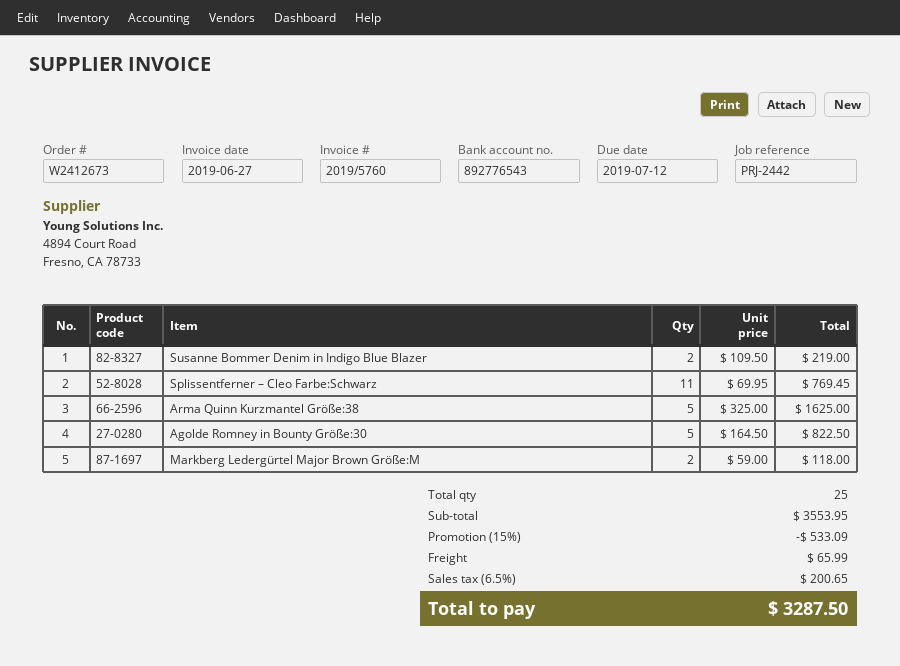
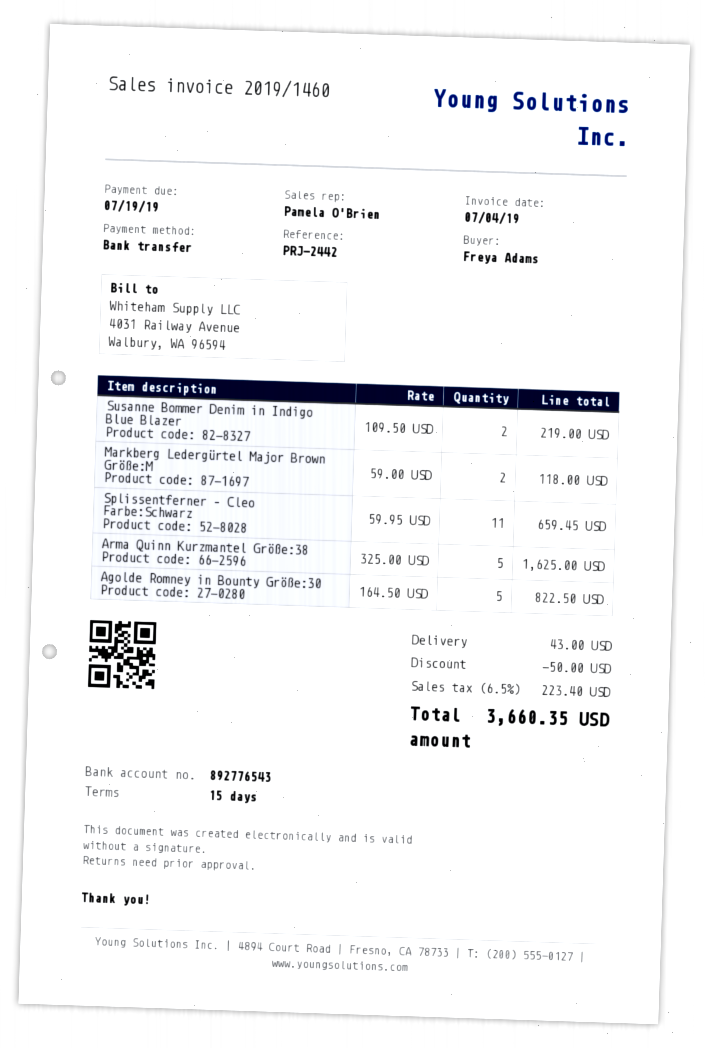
invoice number: 2019/5760 -> 2019/1460
invoice date: 2019-06-27 -> 2019-07-04
due date: 2019-07-12 -> 2019-07-19
Splissentferner – Cleo Farbe:Schwarz: 11 x 69.95 = 769.45 -> 11 x 59.95 = 659.45
discount: 533.09 -> 50.00
shipping: 65.99 -> 43.00
tax: 6.5% = 200.65 -> 6.5% = 223.40
total: 3287.50 -> 3660.35

